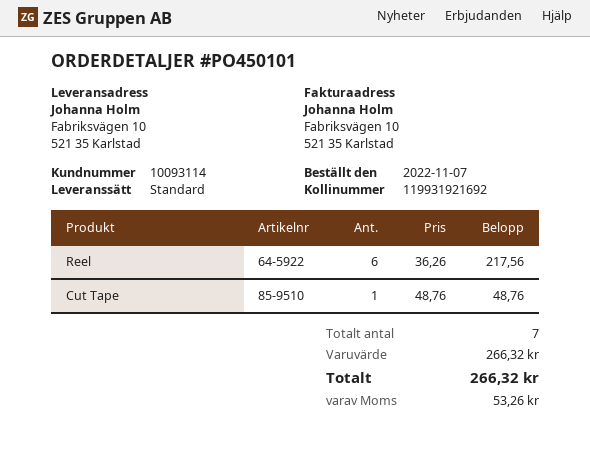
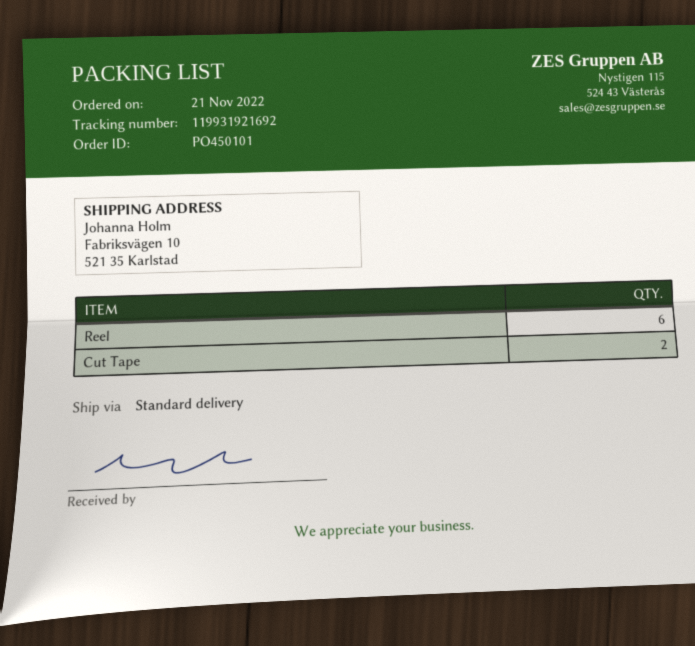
order date: 2022-11-07 -> 2022-11-21
Cut Tape: 1 -> 2

